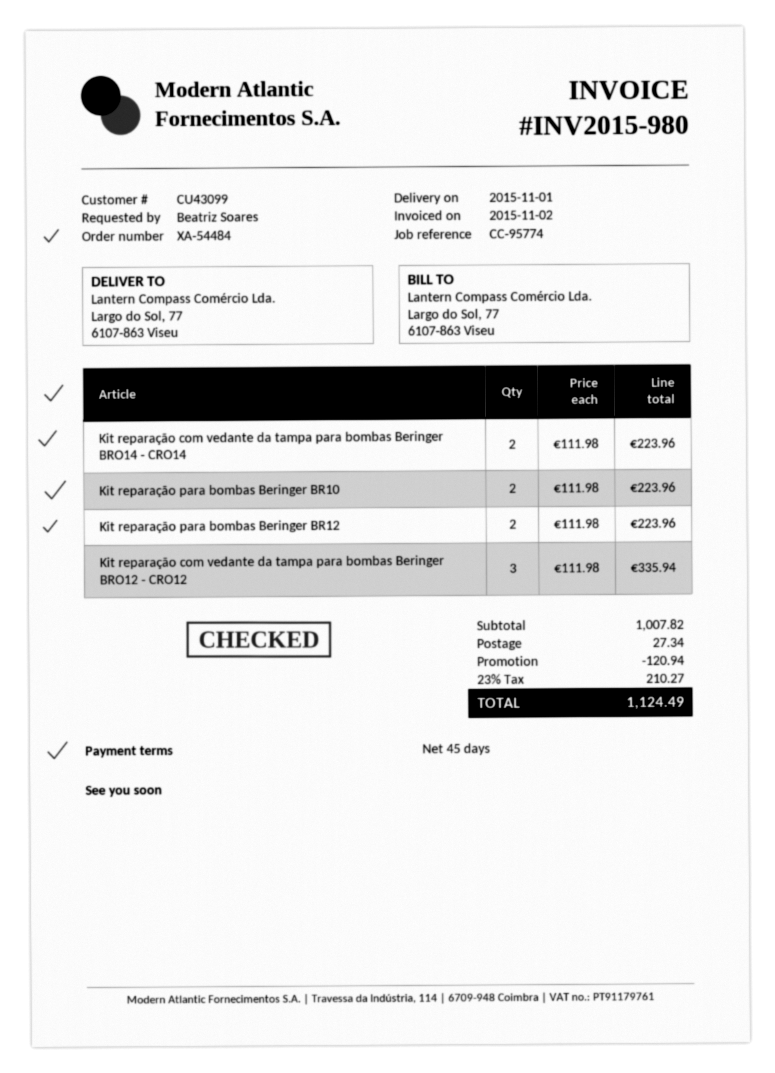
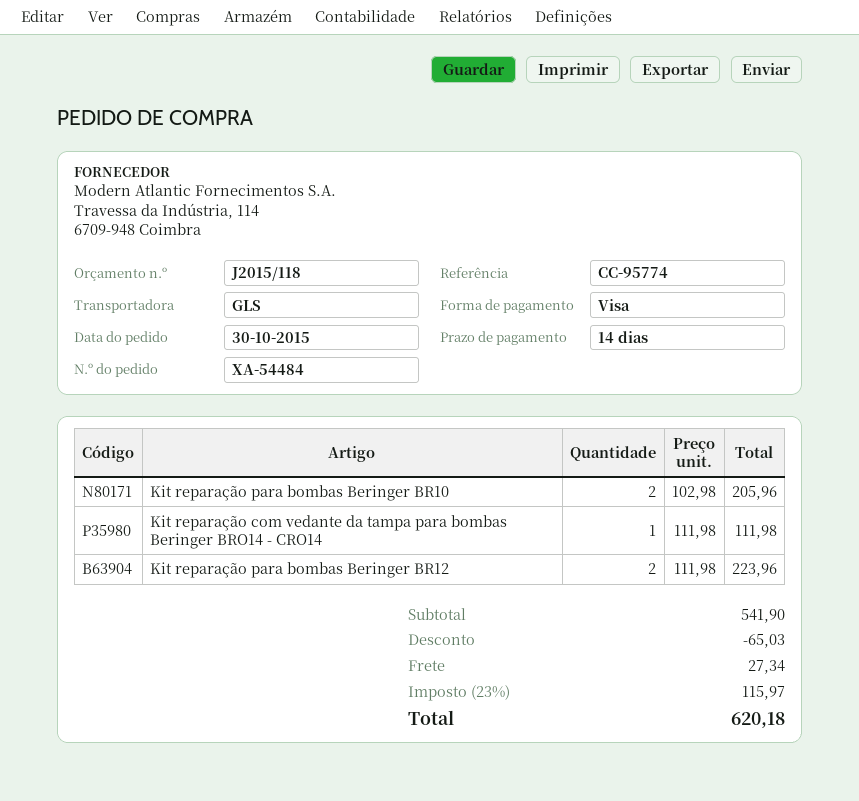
payment terms: 45 days -> 14 days
Kit reparação com vedante da tampa para bombas Beringer BRO14 - CRO14: 2 x 111.98 = 223.96 -> 1 x 111.98 = 111.98
Kit reparação para bombas Beringer BR10: 2 x 111.98 = 223.96 -> 2 x 102.98 = 205.96
Kit reparação com vedante da tampa para bombas Beringer BRO12 - CRO12: 3 x 111.98 = 335.94 -> none
subtotal: 1007.82 -> 541.90
discount: 120.94 -> 65.03
tax: 23% = 210.27 -> 23% = 115.97
total: 1124.49 -> 620.18

